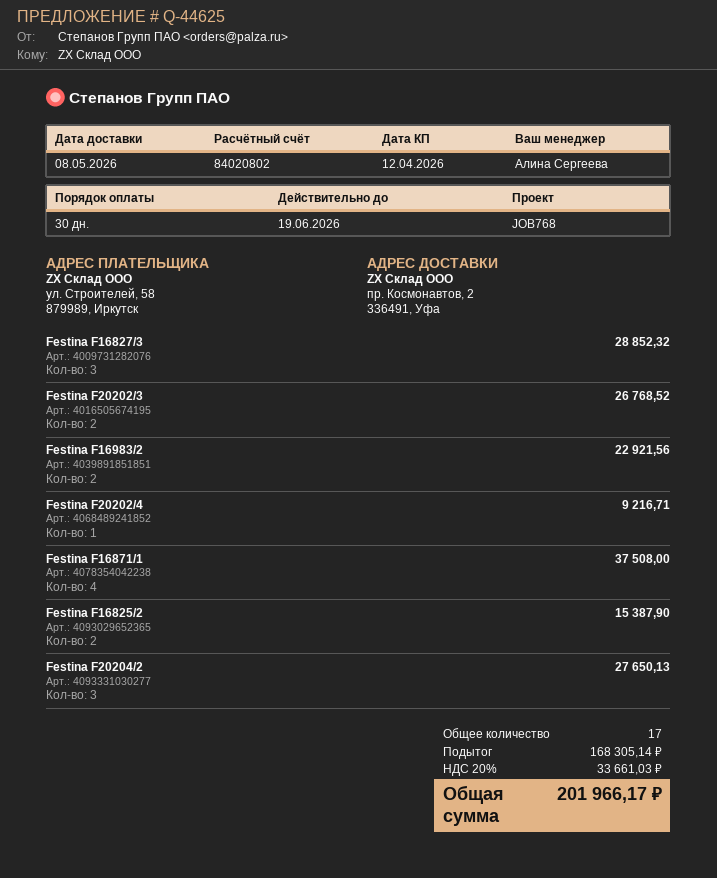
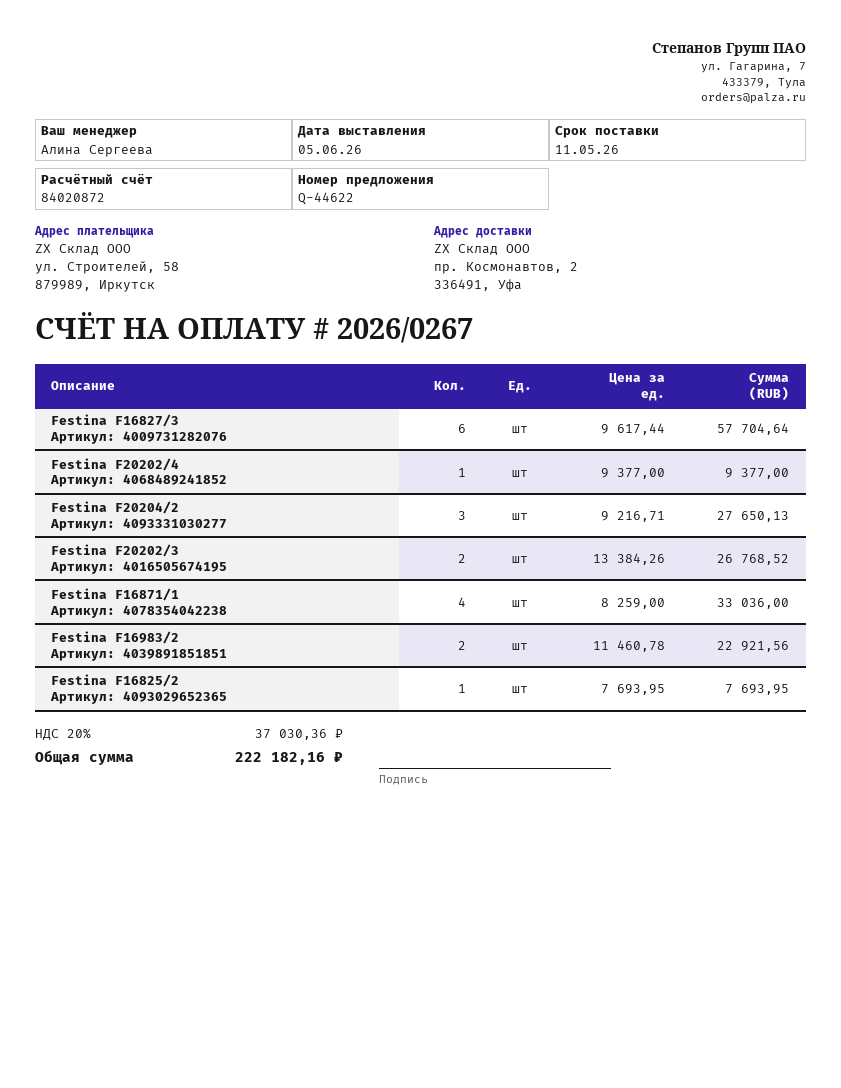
quote number: Q-44625 -> Q-44622
delivery date: 2026-05-08 -> 2026-05-11
bank account: 84020802 -> 84020872
Festina F16827/3: 3 for 28852.32 -> 6 for 57704.64
Festina F20202/4: 1 for 9216.71 -> 1 for 9377.00
Festina F16871/1: 4 for 37508.00 -> 4 for 33036.00
Festina F16825/2: 2 for 15387.90 -> 1 for 7693.95
tax: 20% = 33661.03 -> 20% = 37030.36
total: 201966.17 -> 222182.16

